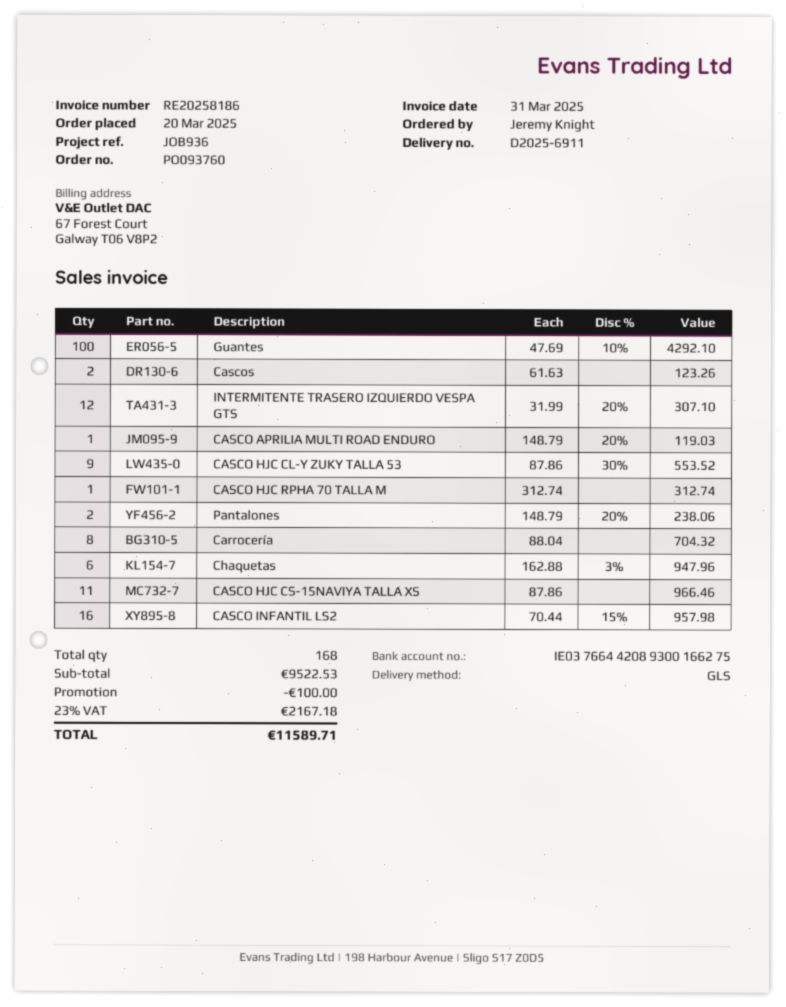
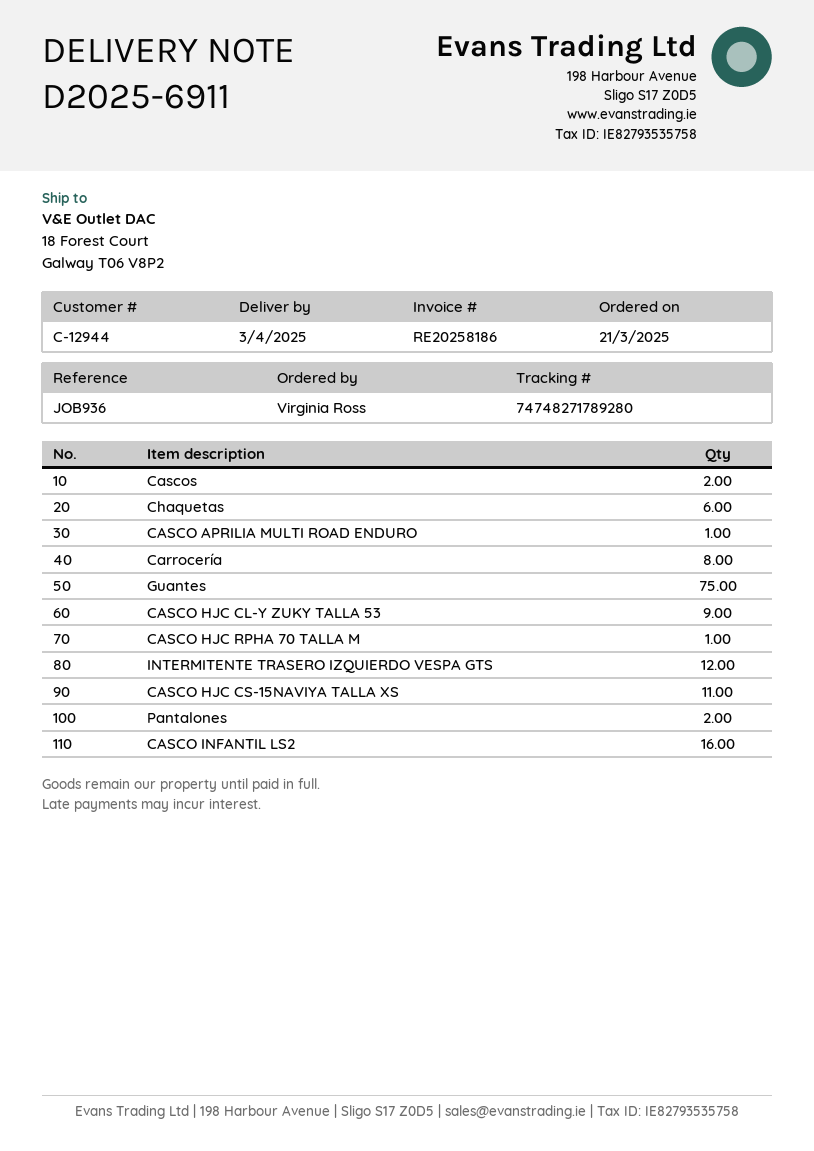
order date: 2025-03-20 -> 2025-03-21
ordered by: Jeremy Knight -> Virginia Ross
Guantes: 100 -> 75

